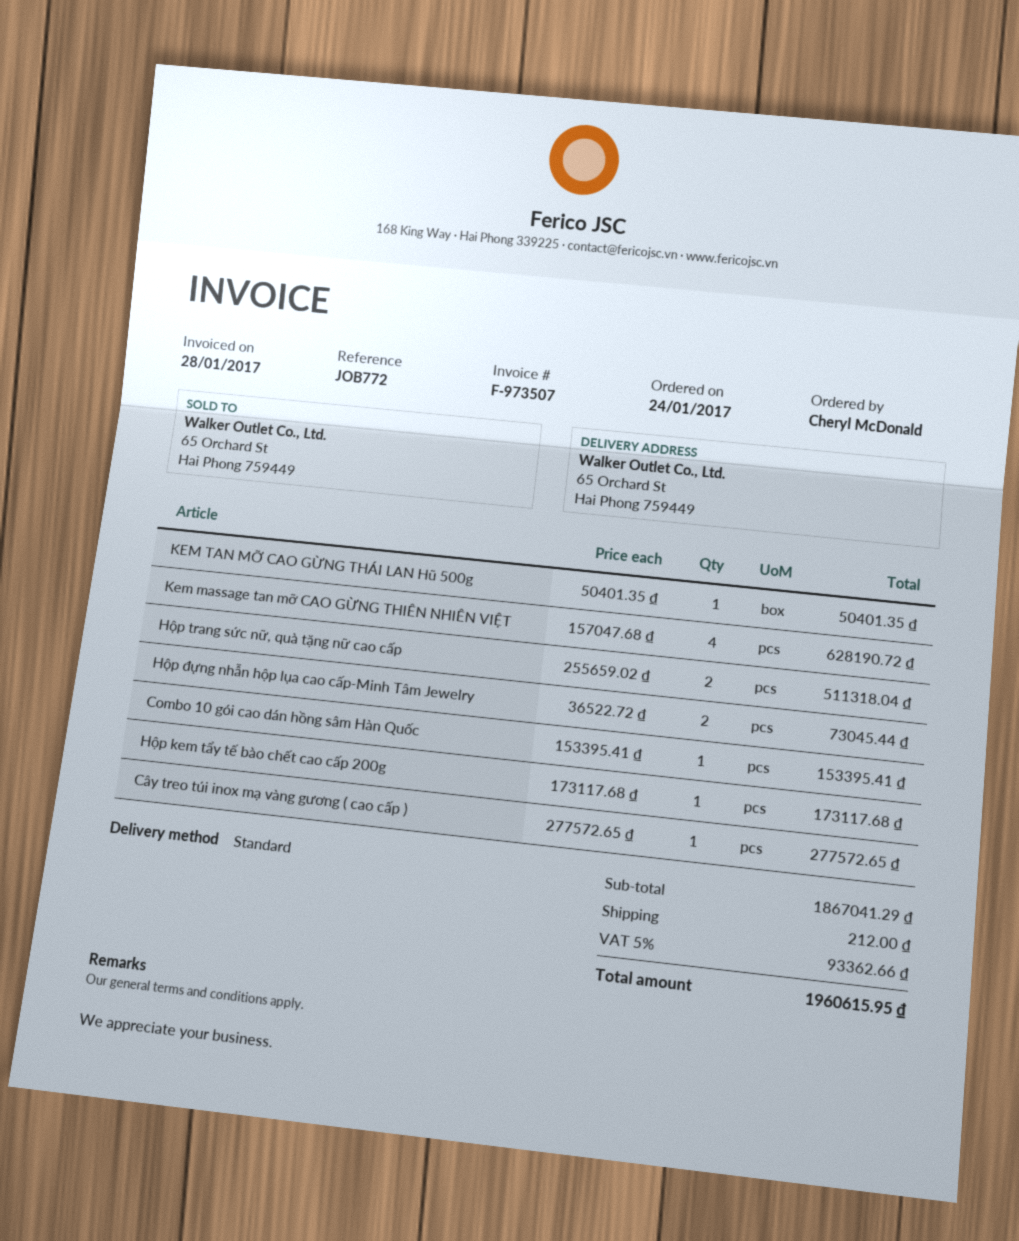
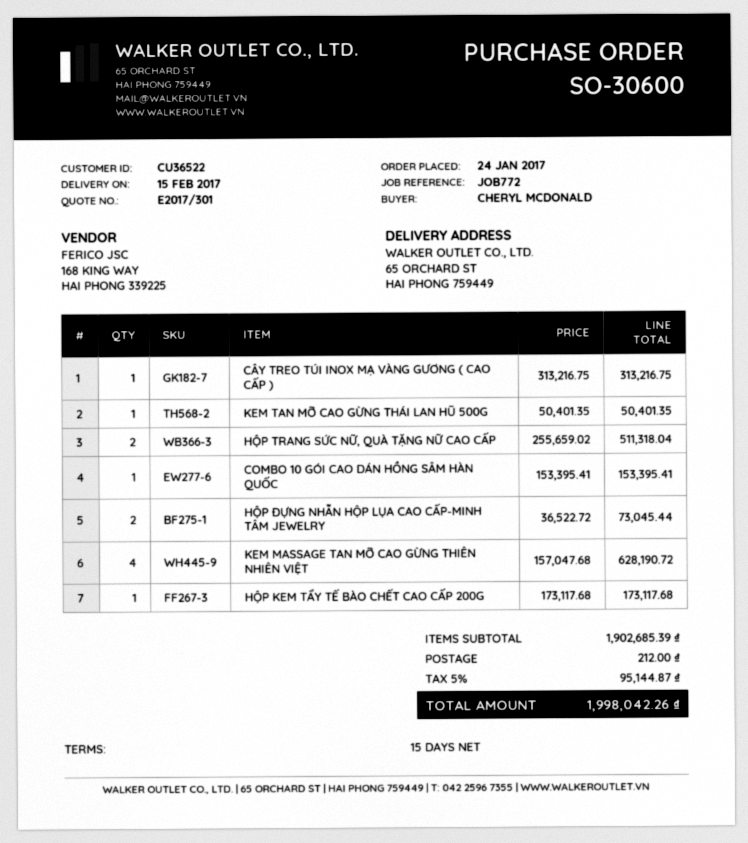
Cây treo túi inox mạ vàng gương ( cao cấp ): 1 x 277572.65 = 277572.65 -> 1 x 313216.75 = 313216.75
subtotal: 1867041.29 -> 1902685.39
tax: 5% = 93362.66 -> 5% = 95144.87
total: 1960615.95 -> 1998042.26

